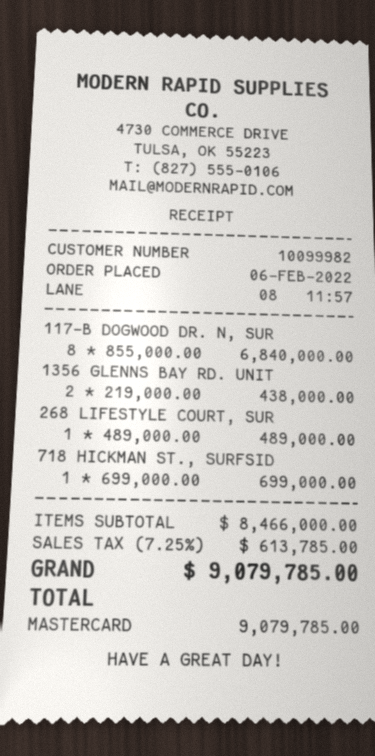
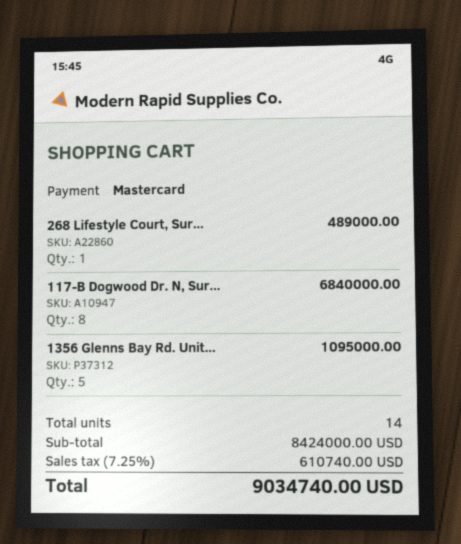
1356 GLENNS BAY RD. UNIT: 2 for 438000.00 -> 5 for 1095000.00
718 HICKMAN ST., SURFSID: 1 for 699000.00 -> none
subtotal: 8466000.00 -> 8424000.00
tax: 7.25% = 613785.00 -> 7.25% = 610740.00
total: 9079785.00 -> 9034740.00

